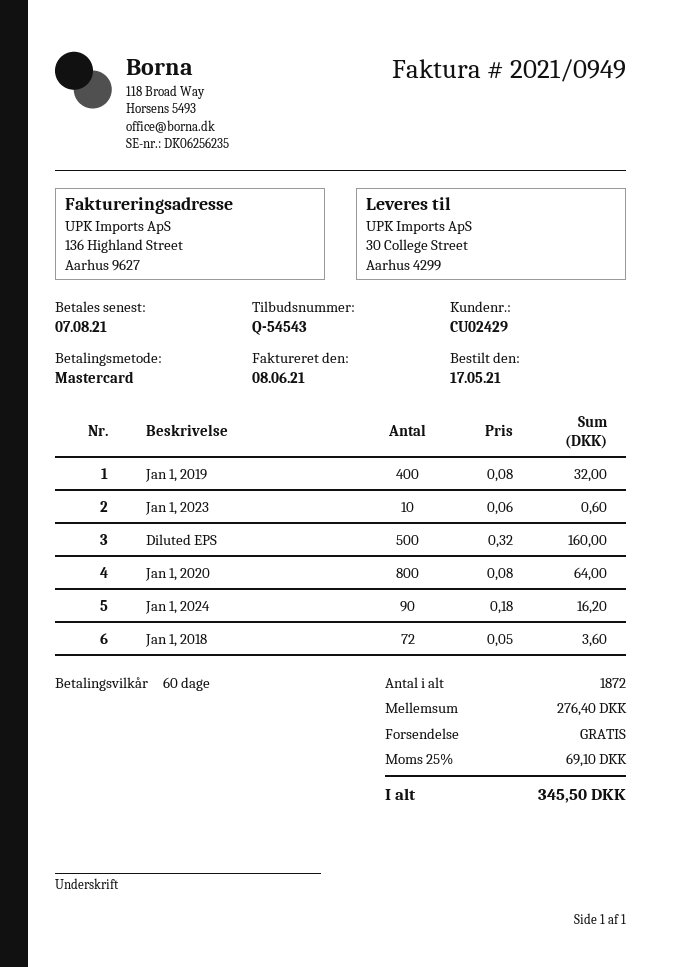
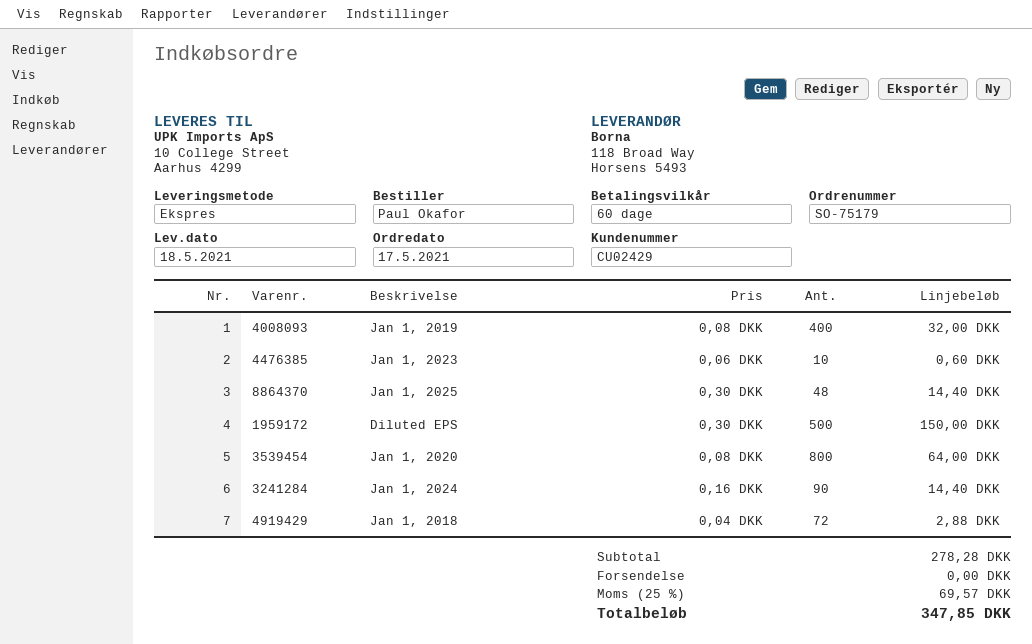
ship to: 30 College Street, Aarhus 4299 -> 10 College Street, Aarhus 4299
Diluted EPS: 500 x 0.32 = 160.00 -> 500 x 0.30 = 150.00
Jan 1, 2024: 90 x 0.18 = 16.20 -> 90 x 0.16 = 14.40
Jan 1, 2018: 72 x 0.05 = 3.60 -> 72 x 0.04 = 2.88
Jan 1, 2025: none -> 48 x 0.30 = 14.40
subtotal: 276.40 -> 278.28
tax: 25% = 69.10 -> 25% = 69.57
total: 345.50 -> 347.85

